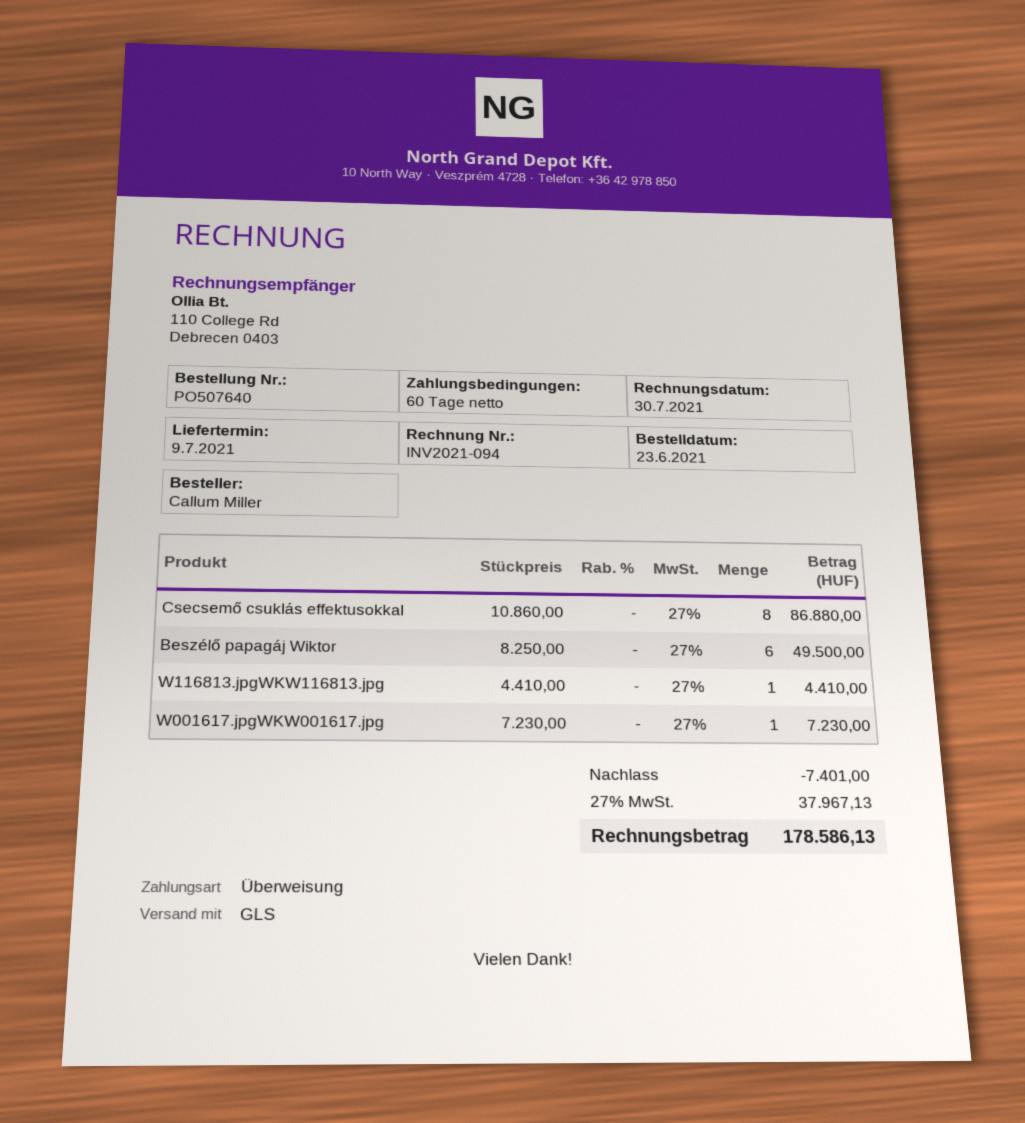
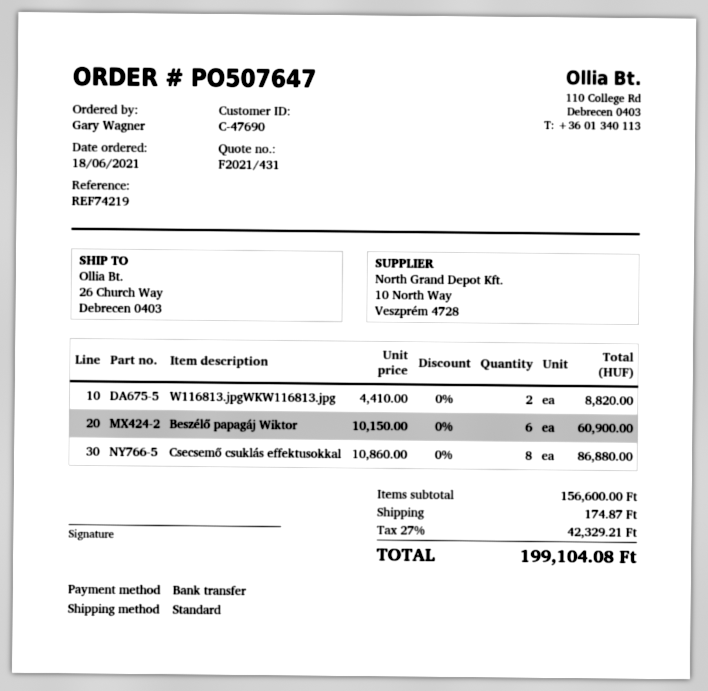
order number: PO507640 -> PO507647
order date: 2021-06-23 -> 2021-06-18
ordered by: Callum Miller -> Gary Wagner
shipping method: GLS -> standard
Beszélő papagáj Wiktor: 6 x 8250.00 = 49500.00 -> 6 x 10150.00 = 60900.00
W116813.jpgWKW116813.jpg: 1 x 4410.00 = 4410.00 -> 2 x 4410.00 = 8820.00
W001617.jpgWKW001617.jpg: 1 x 7230.00 = 7230.00 -> none
discount: 7401.00 -> none
shipping: none -> 174.87
tax: 27% = 37967.13 -> 27% = 42329.21
total: 178586.13 -> 199104.08

